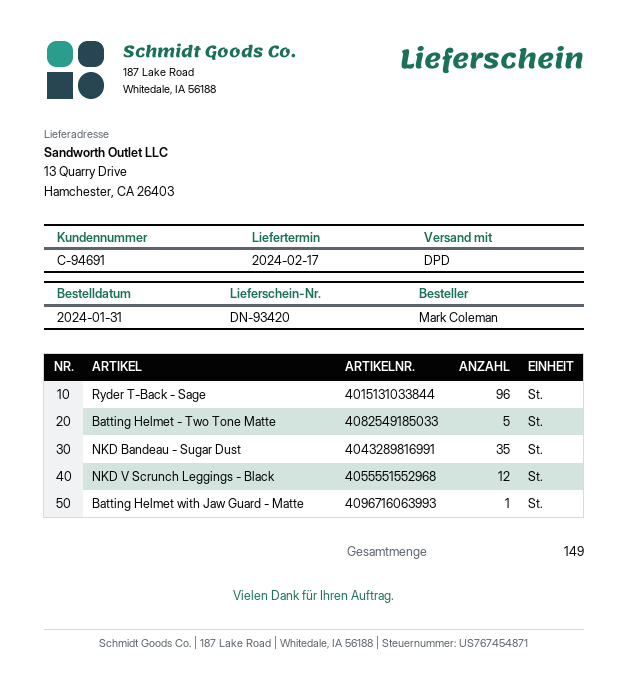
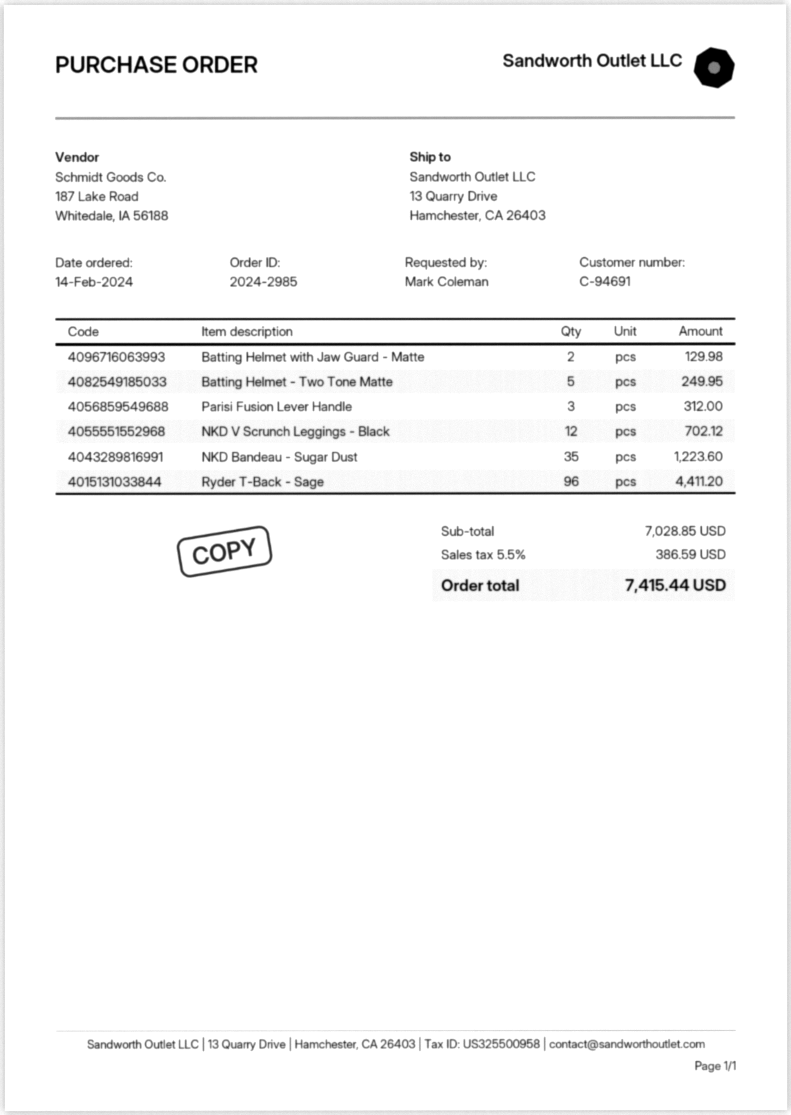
order date: 2024-01-31 -> 2024-02-14
Batting Helmet with Jaw Guard - Matte: 1 -> 2
Parisi Fusion Lever Handle: none -> 3

